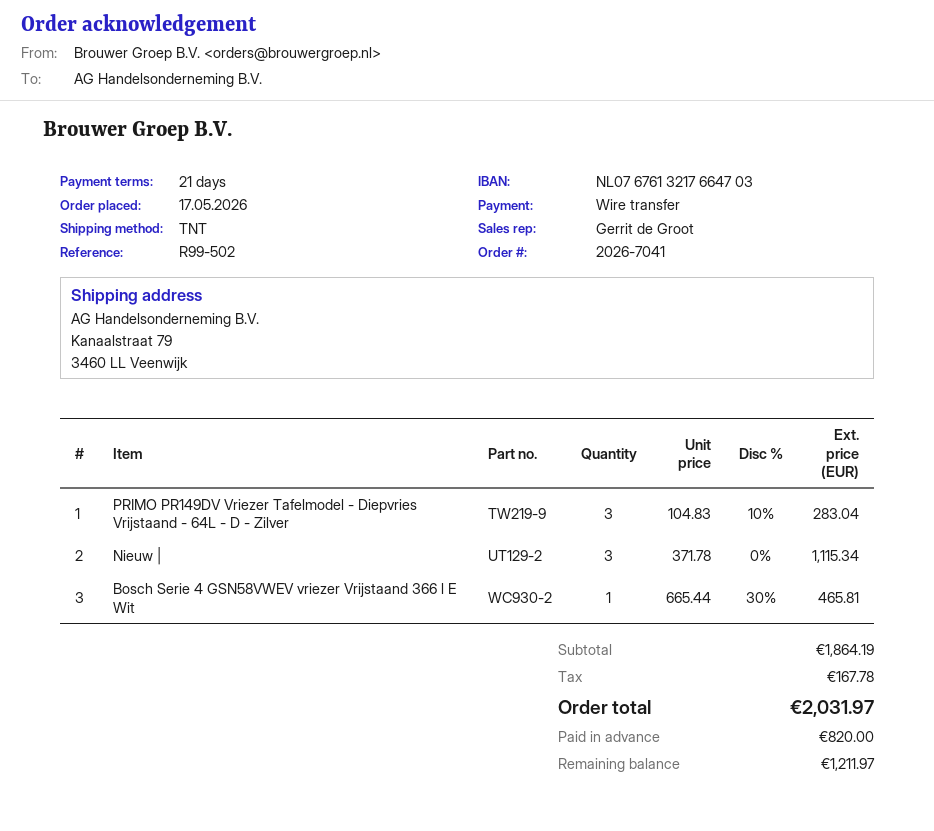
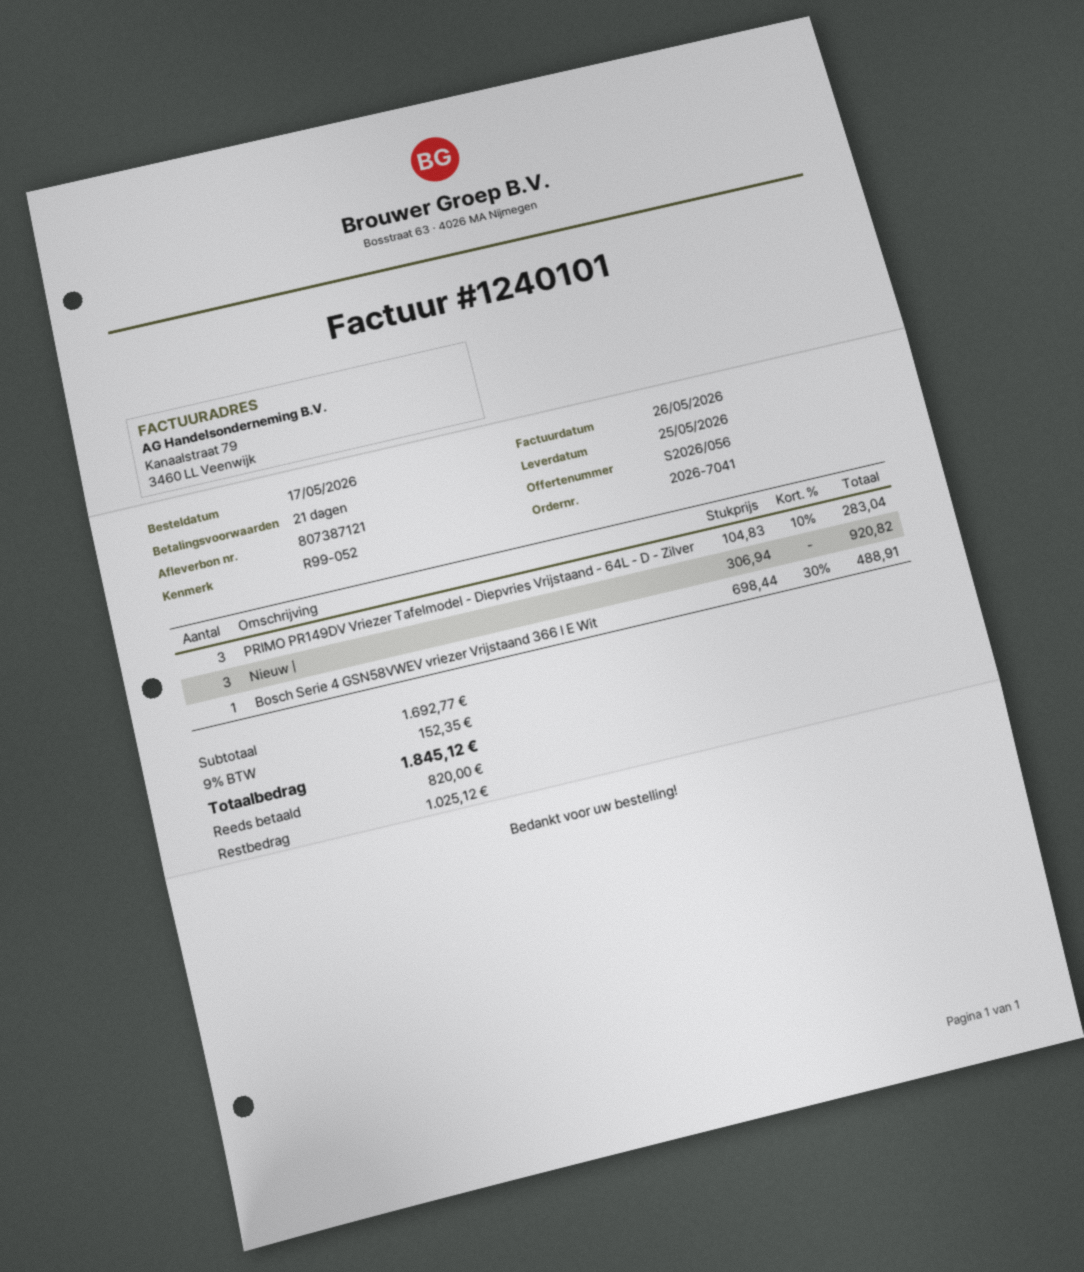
reference: R99-502 -> R99-052
Nieuw |: 3 x 371.78 = 1115.34 -> 3 x 306.94 = 920.82
Bosch Serie 4 GSN58VWEV vriezer Vrijstaand 366 l E Wit: 1 x 665.44 - 30% = 465.81 -> 1 x 698.44 - 30% = 488.91
subtotal: 1864.19 -> 1692.77
tax: 167.78 -> 152.35
total: 2031.97 -> 1845.12
balance: 1211.97 -> 1025.12

